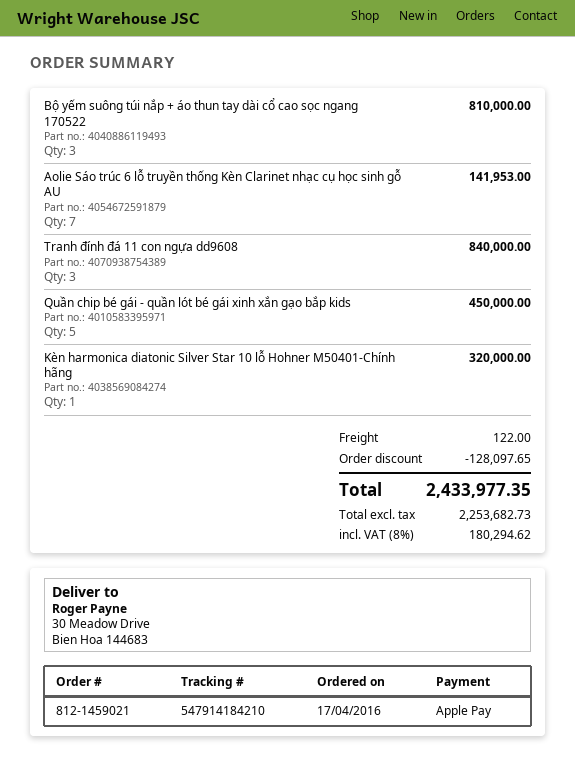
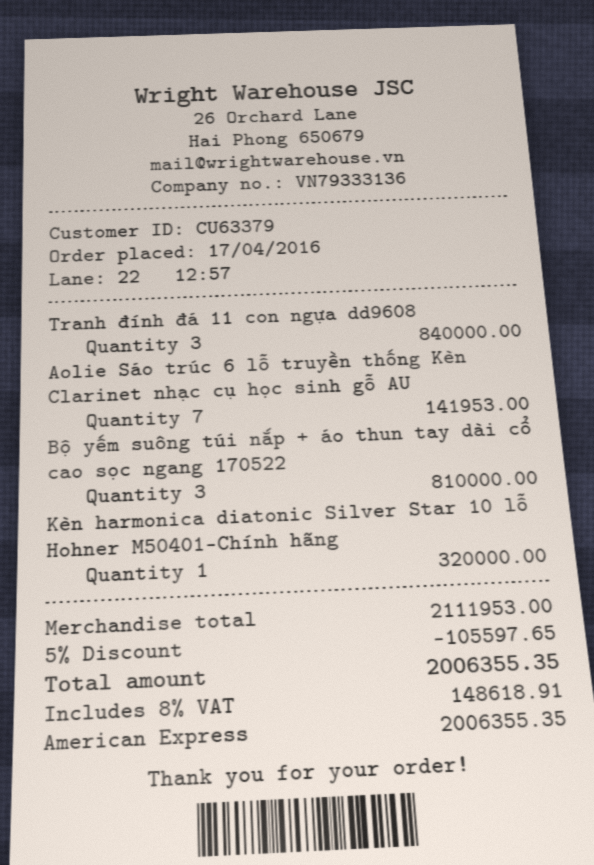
payment method: Apple Pay -> American Express
Quần chip bé gái - quần lót bé gái xinh xắn gạo bắp kids: 5 for 450000.00 -> none
discount: 128097.65 -> 105597.65
shipping: 122.00 -> none
tax: 8% = 180294.62 -> 8% = 148618.91
total: 2433977.35 -> 2006355.35

